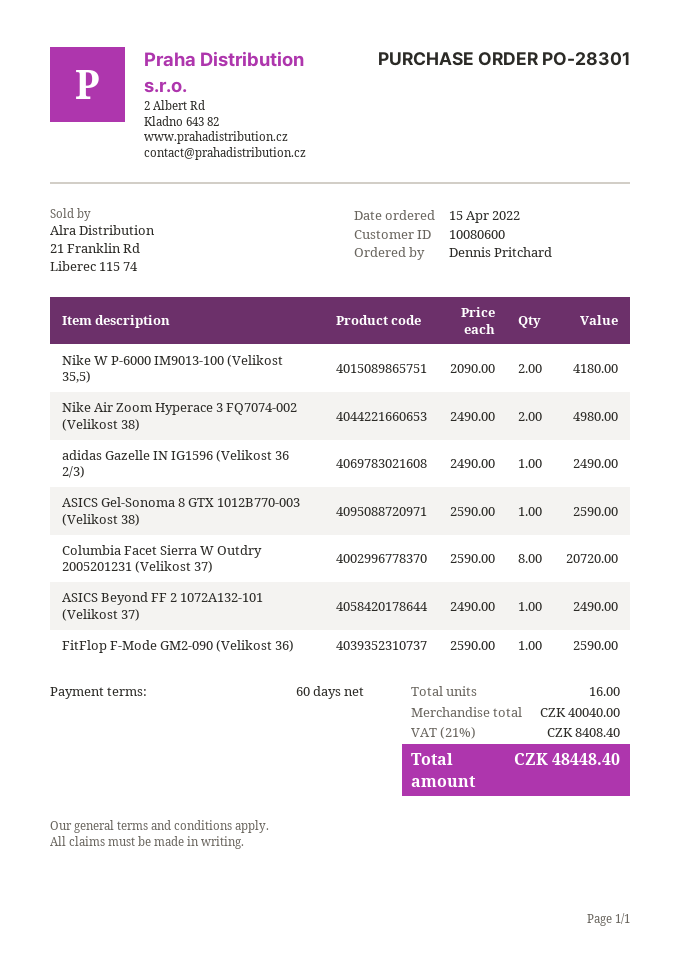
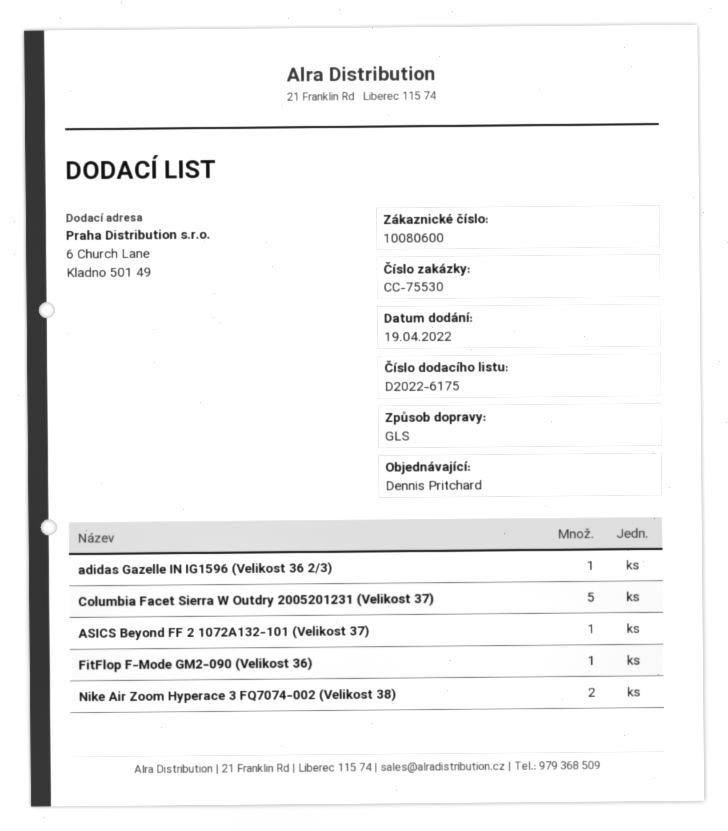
Nike W P-6000 IM9013-100 (Velikost 35,5): 2 -> none
ASICS Gel-Sonoma 8 GTX 1012B770-003 (Velikost 38): 1 -> none
Columbia Facet Sierra W Outdry 2005201231 (Velikost 37): 8 -> 5

